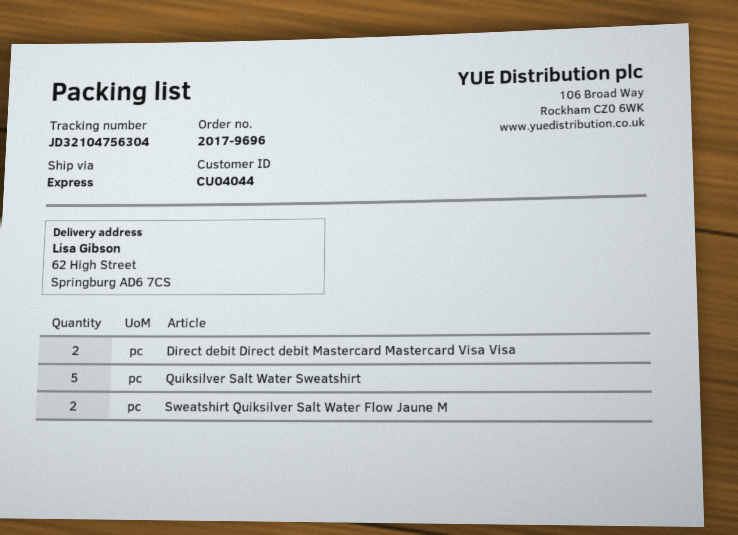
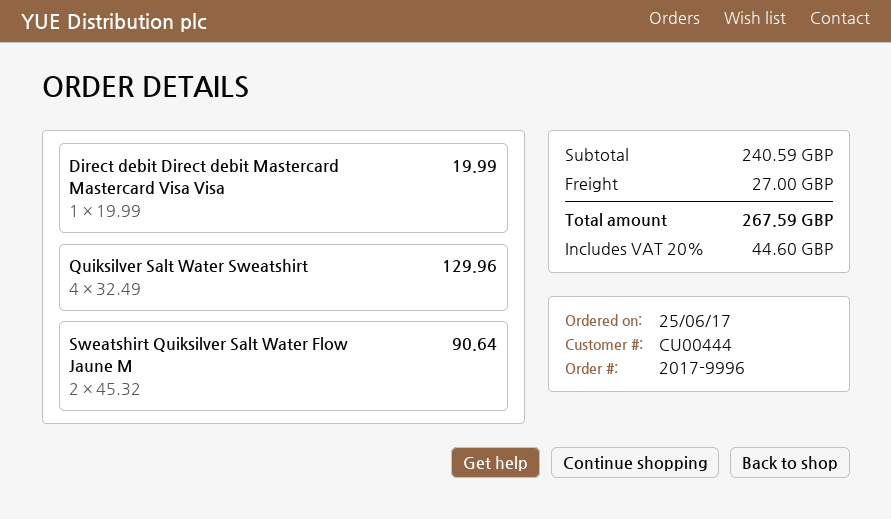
order number: 2017-9696 -> 2017-9996
customer number: CU04044 -> CU00444
Direct debit Direct debit Mastercard Mastercard Visa Visa: 2 -> 1
Quiksilver Salt Water Sweatshirt: 5 -> 4

